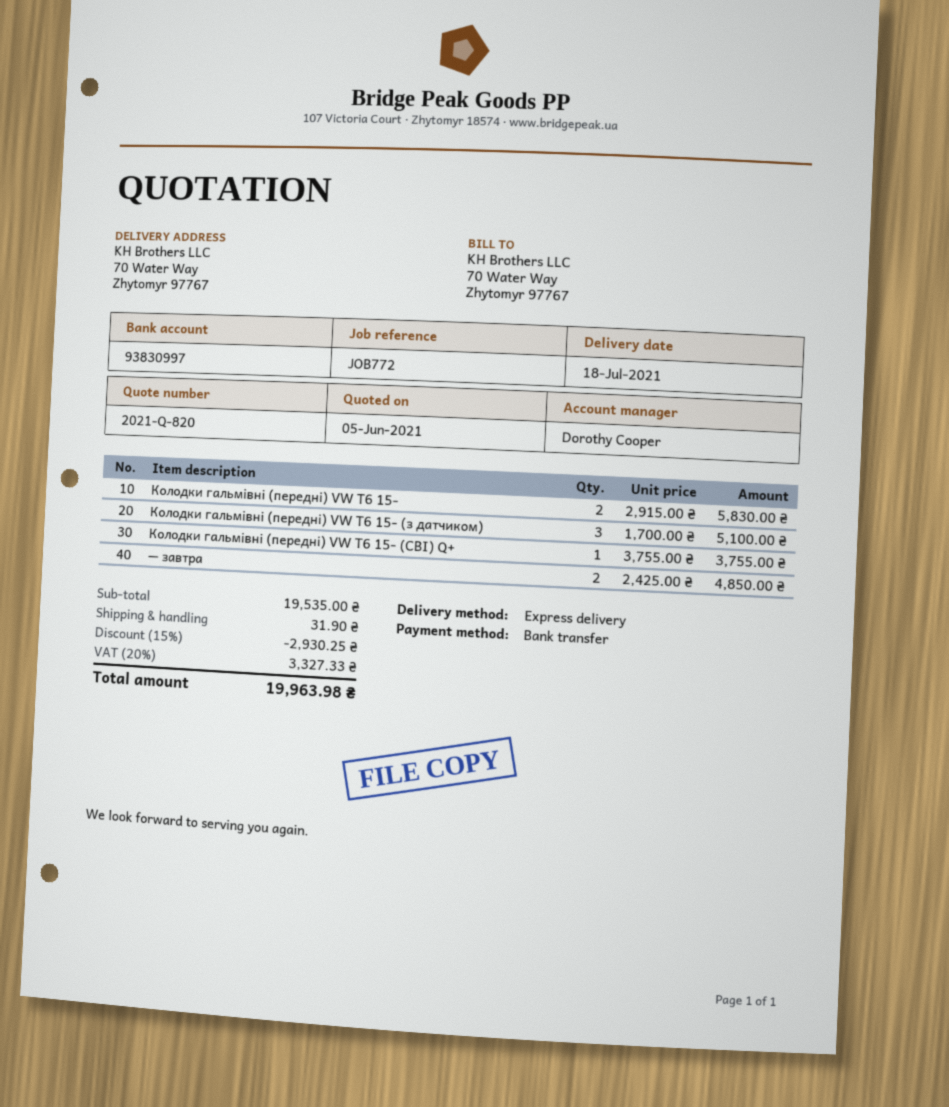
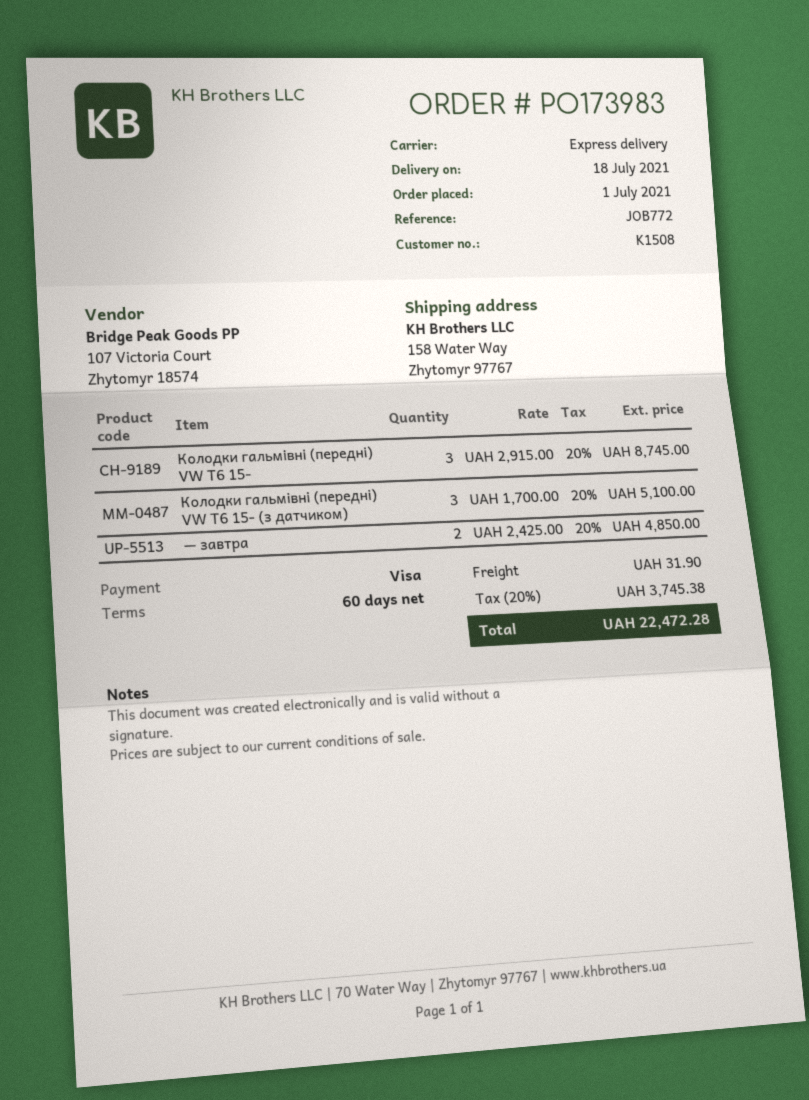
payment method: bank transfer -> Visa
ship to: 70 Water Way, Zhytomyr 97767 -> 158 Water Way, Zhytomyr 97767
Колодки гальмівні (передні) VW T6 15-: 2 x 2915.00 = 5830.00 -> 3 x 2915.00 = 8745.00
Колодки гальмівні (передні) VW T6 15- (CBI) Q+: 1 x 3755.00 = 3755.00 -> none
discount: 15% = 2930.25 -> none
tax: 20% = 3327.33 -> 20% = 3745.38
total: 19963.98 -> 22472.28

